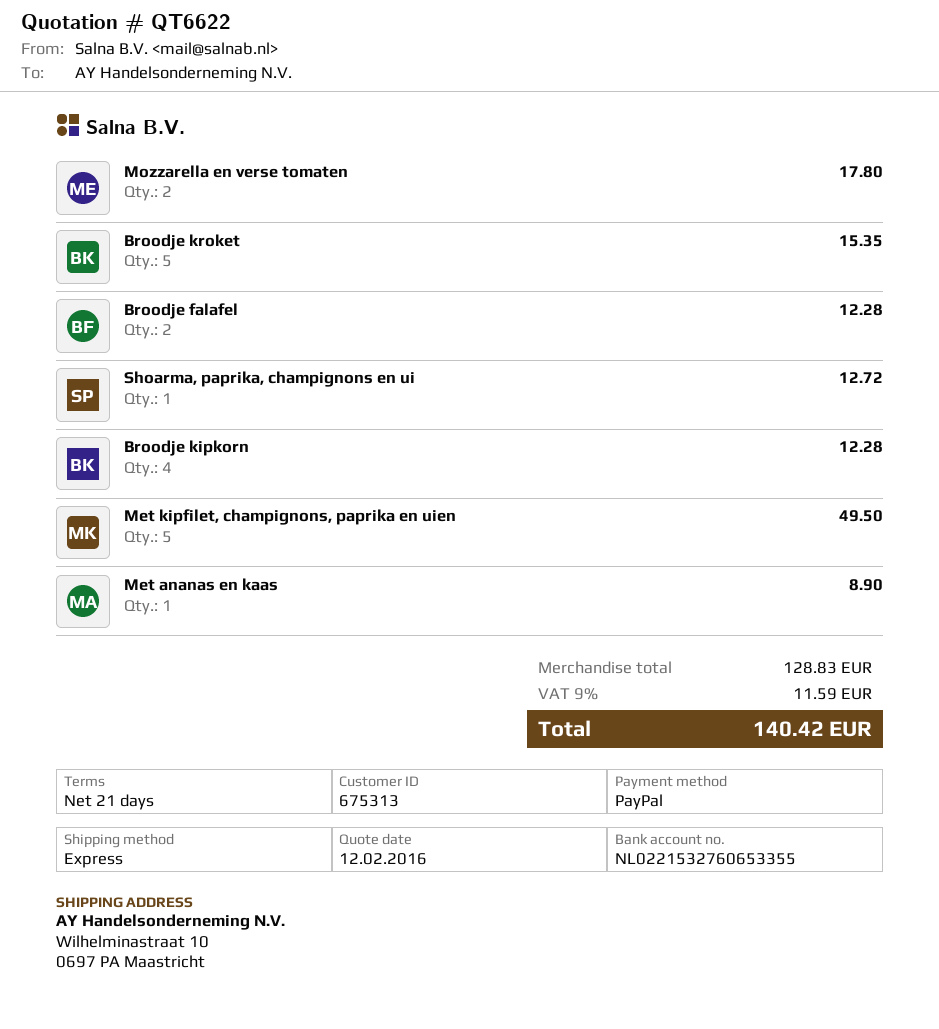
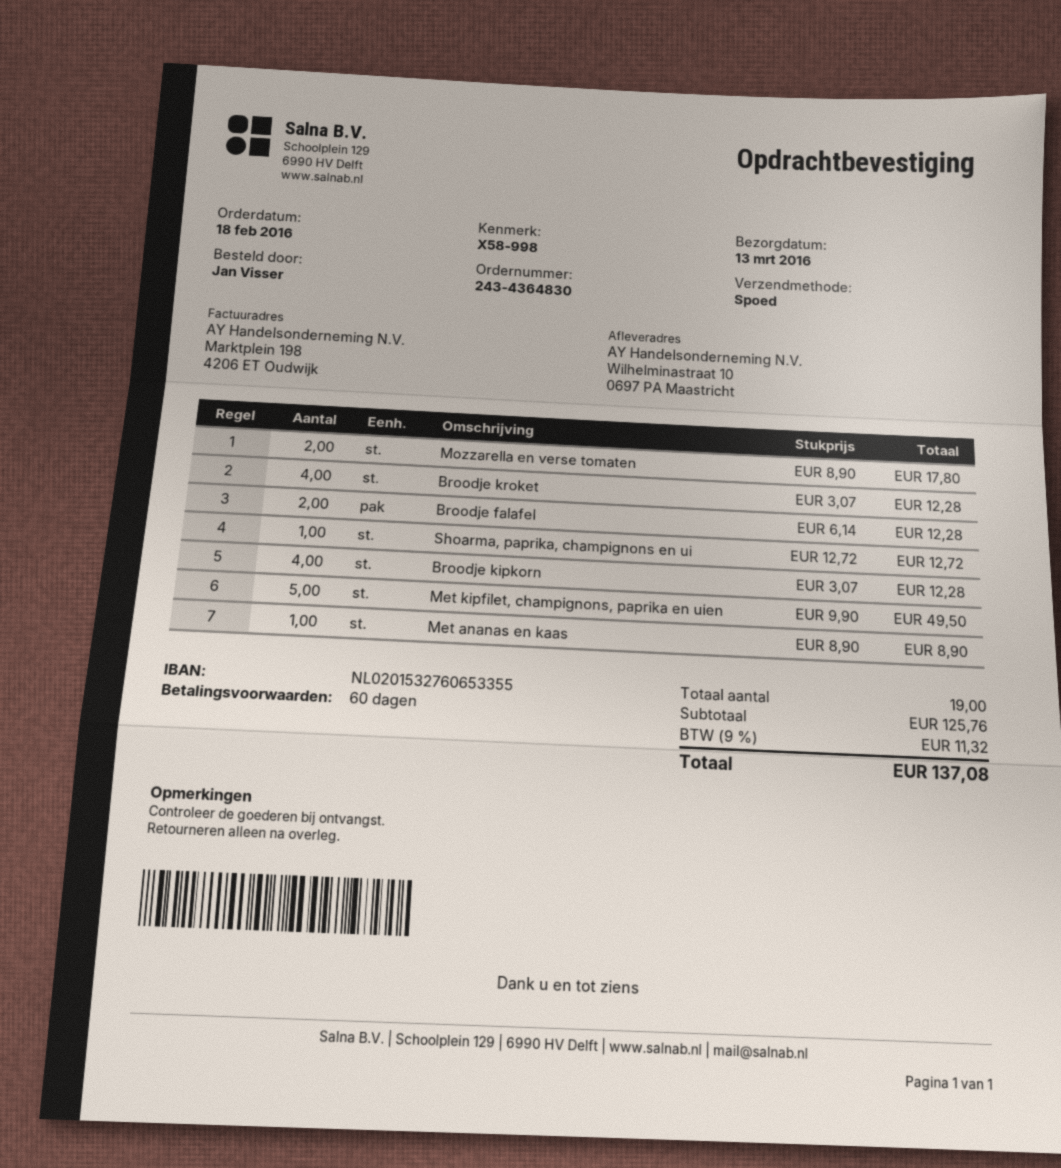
payment terms: 21 days -> 60 days
bank account: NL0221532760653355 -> NL0201532760653355
Broodje kroket: 5 for 15.35 -> 4 for 12.28
subtotal: 128.83 -> 125.76
tax: 9% = 11.59 -> 9% = 11.32
total: 140.42 -> 137.08

